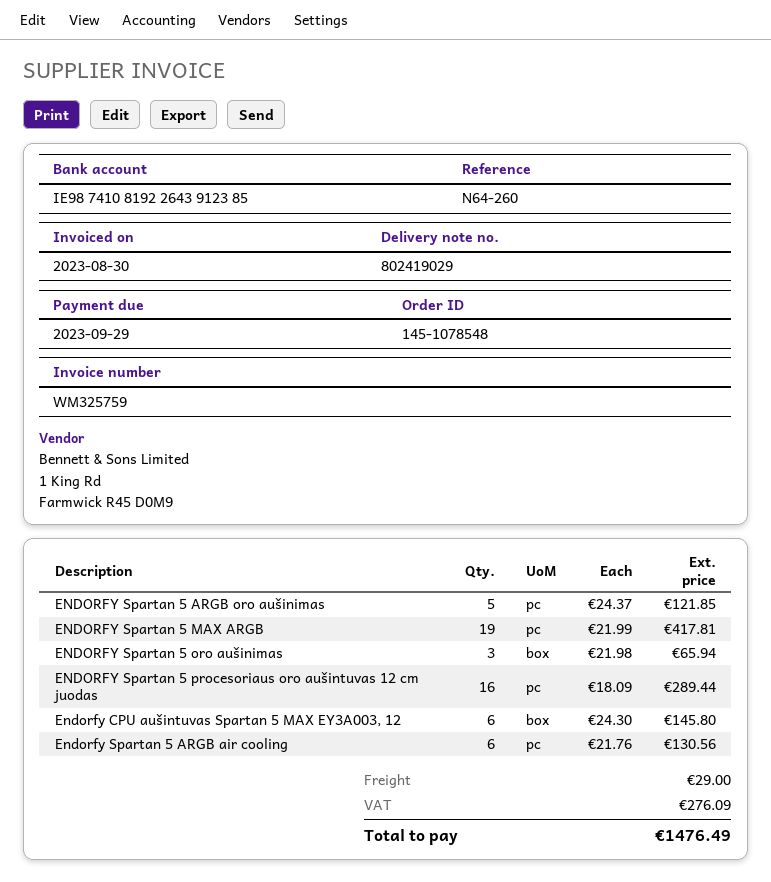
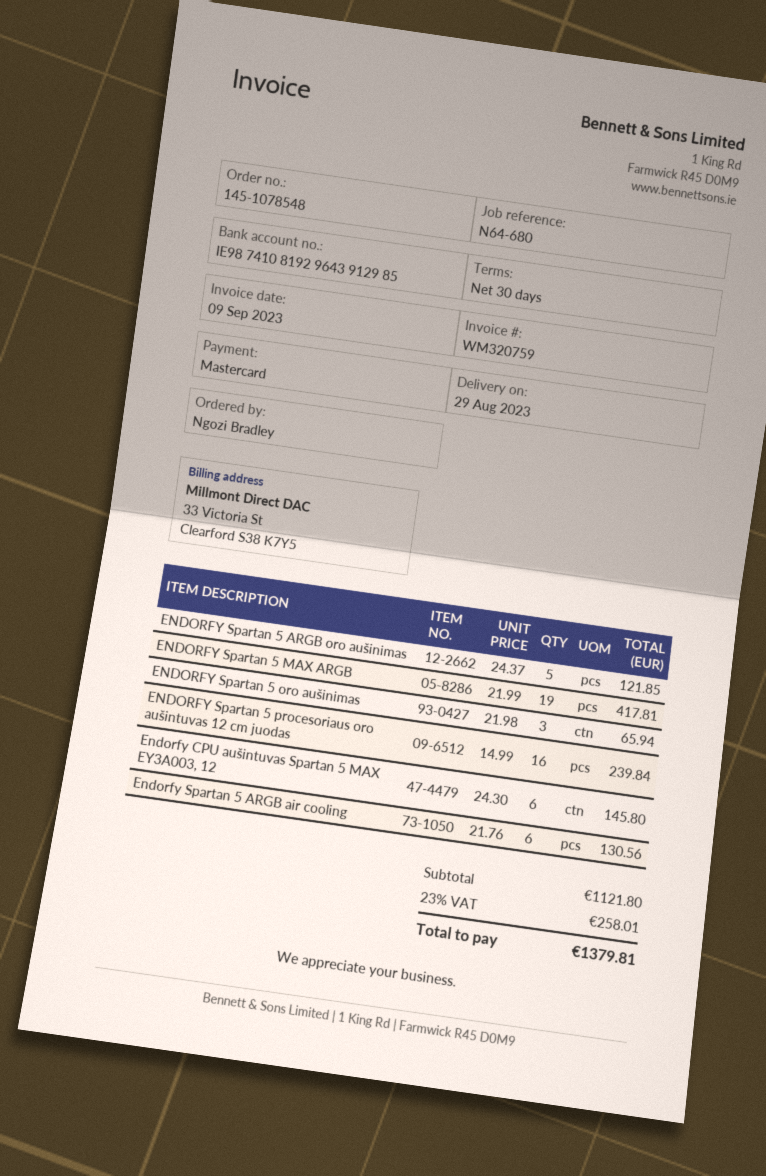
invoice number: WM325759 -> WM320759
invoice date: 2023-08-30 -> 2023-09-09
reference: N64-260 -> N64-680
bank account: IE98741081922643912385 -> IE98741081929643912985
ENDORFY Spartan 5 procesoriaus oro aušintuvas 12 cm juodas: 16 x 18.09 = 289.44 -> 16 x 14.99 = 239.84
shipping: 29.00 -> none
tax: 276.09 -> 258.01
total: 1476.49 -> 1379.81

